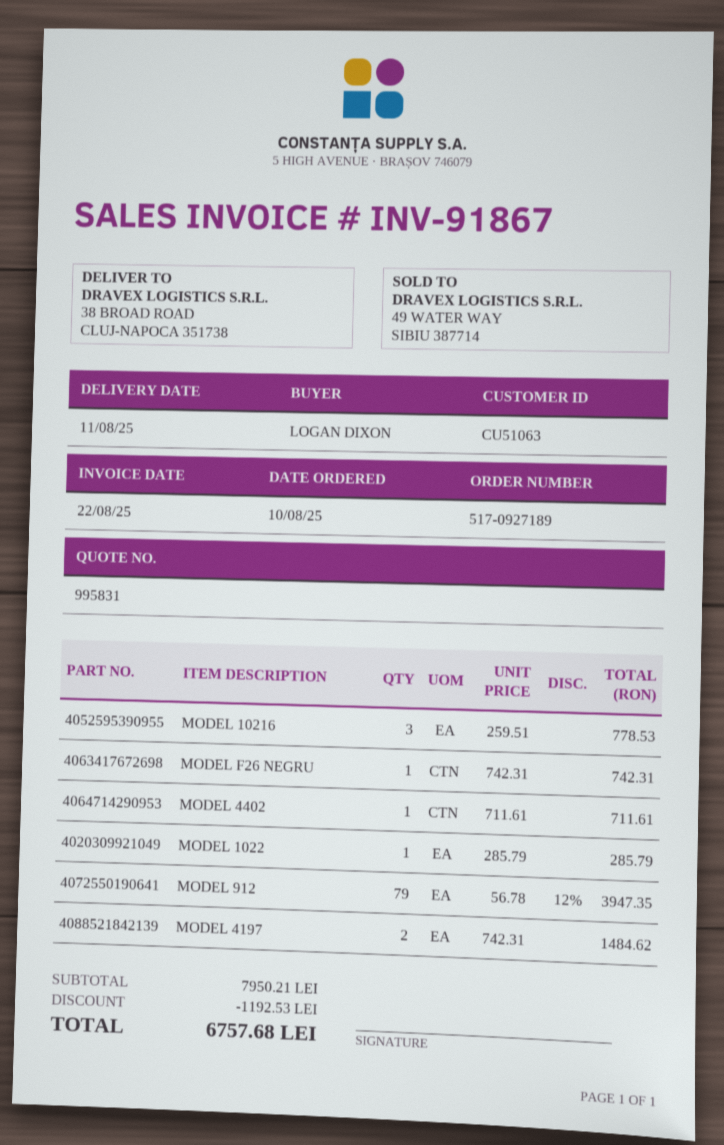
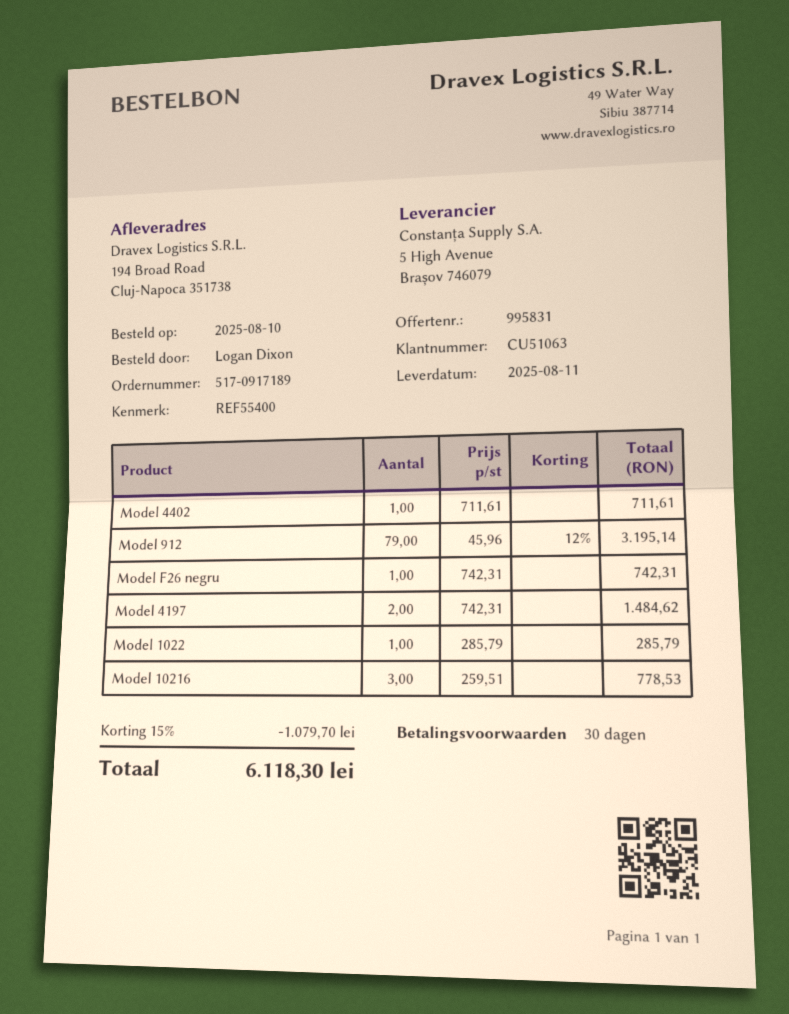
order number: 517-0927189 -> 517-0917189
ship to: 38 BROAD ROAD, CLUJ-NAPOCA 351738 -> 194 Broad Road, Cluj-Napoca 351738
MODEL 912: 79 x 56.78 - 12% = 3947.35 -> 79 x 45.96 - 12% = 3195.14
discount: 1192.53 -> 1079.70
total: 6757.68 -> 6118.30

